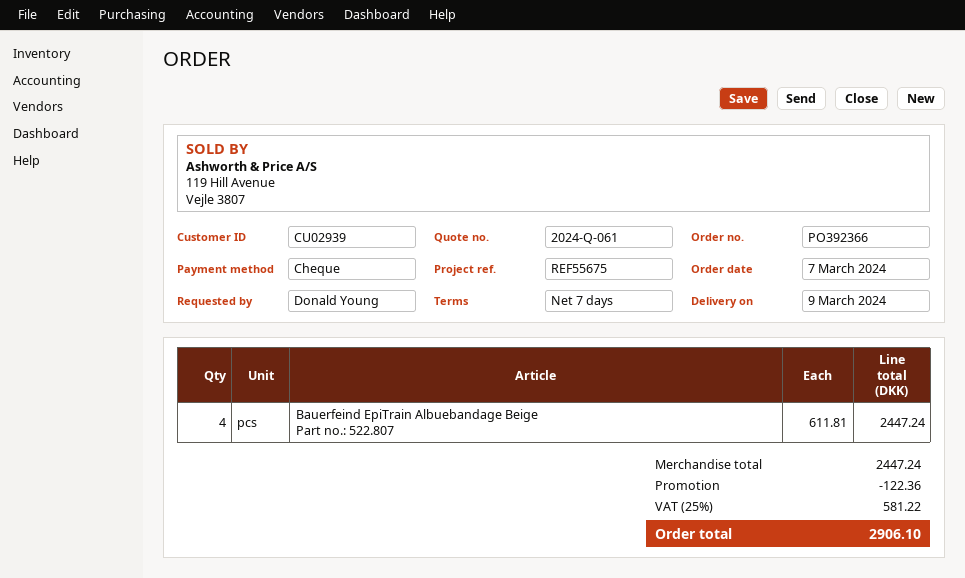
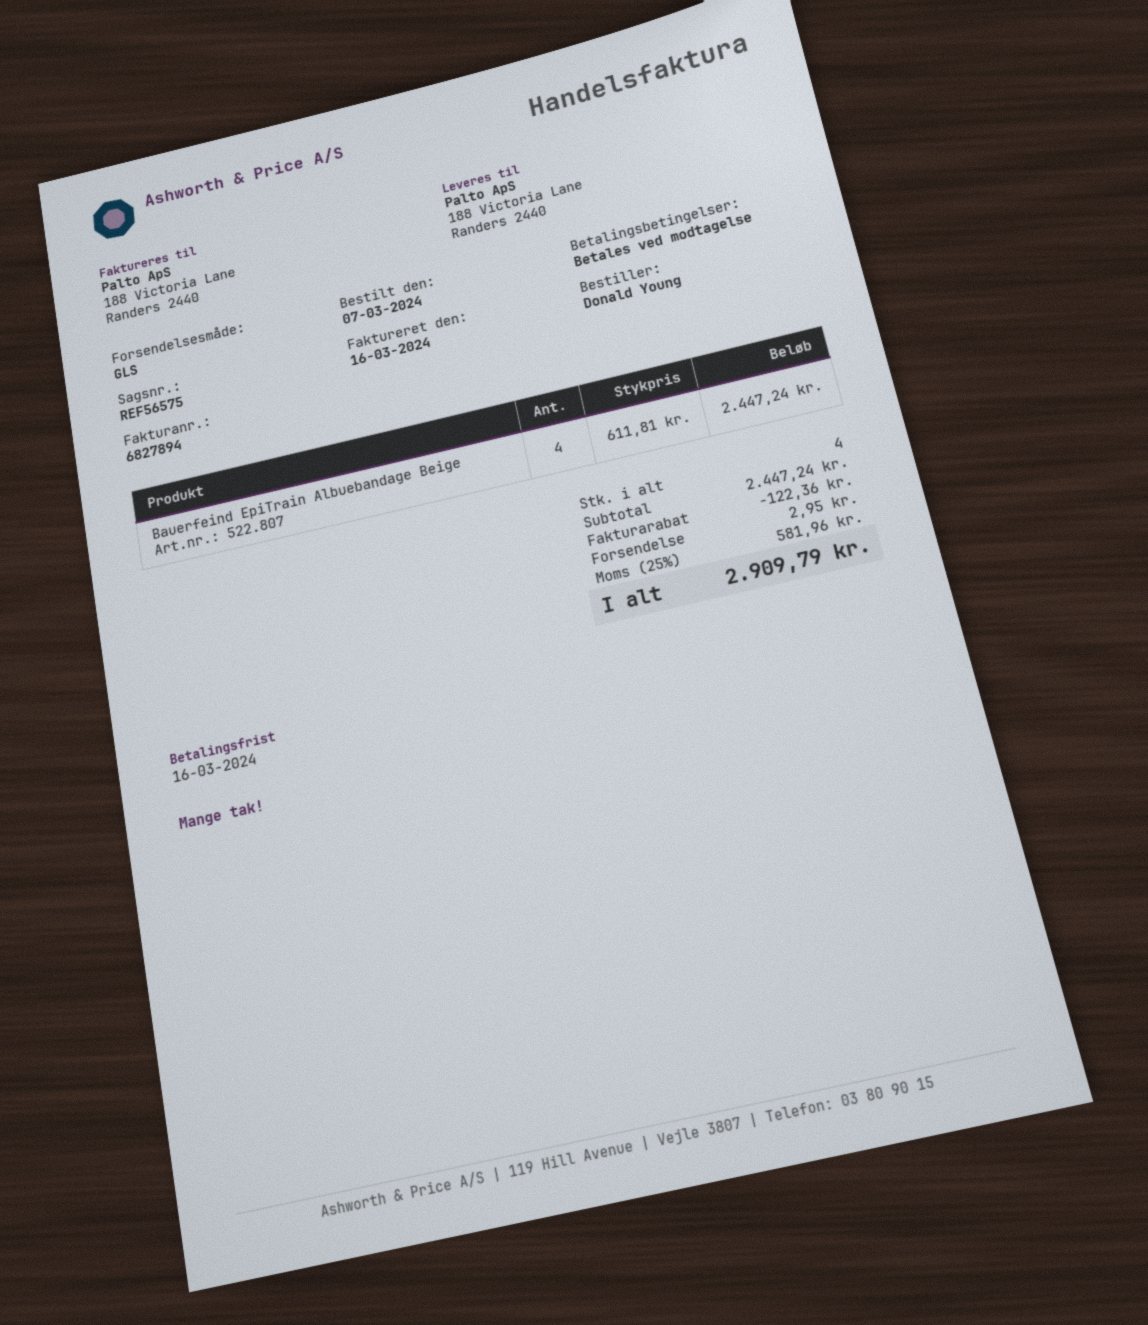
payment terms: 7 days -> on receipt
reference: REF55675 -> REF56575
shipping: none -> 2.95
tax: 25% = 581.22 -> 25% = 581.96
total: 2906.10 -> 2909.79

